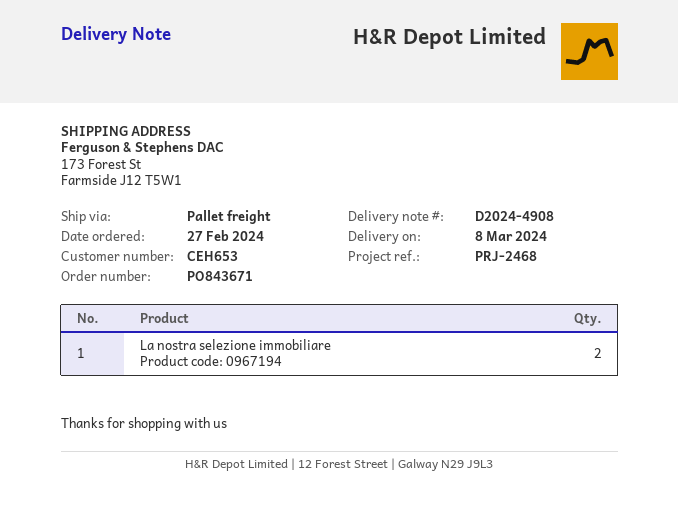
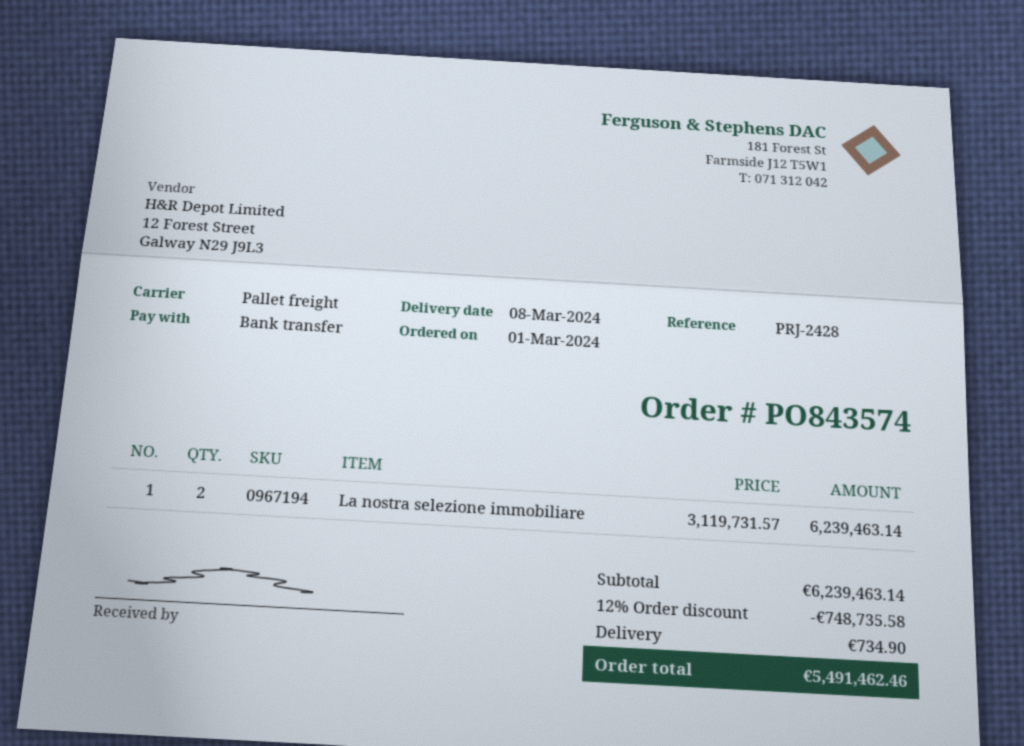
order number: PO843671 -> PO843574
order date: 2024-02-27 -> 2024-03-01
reference: PRJ-2468 -> PRJ-2428

